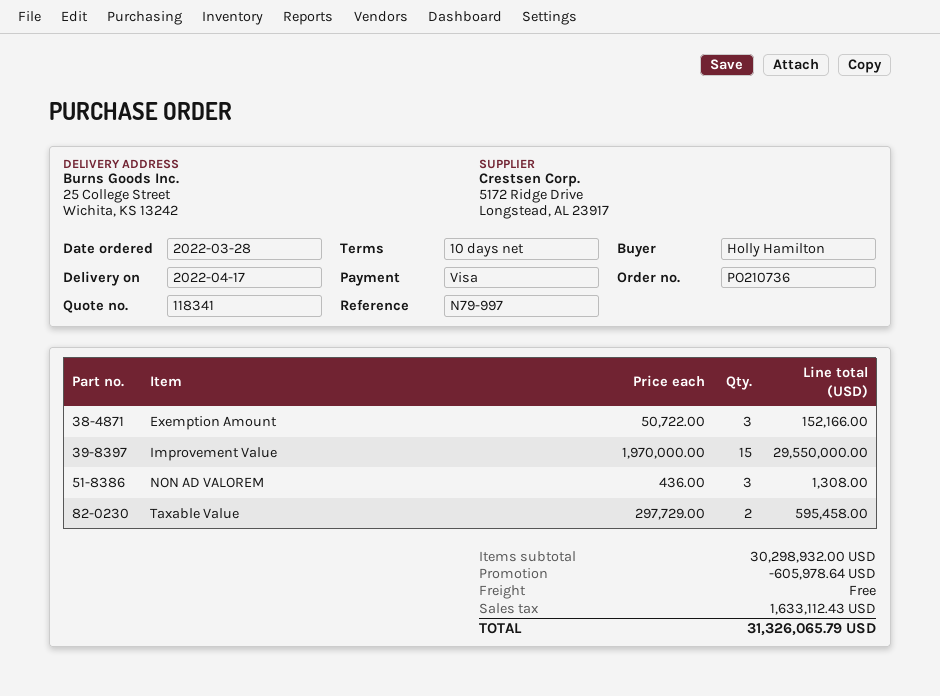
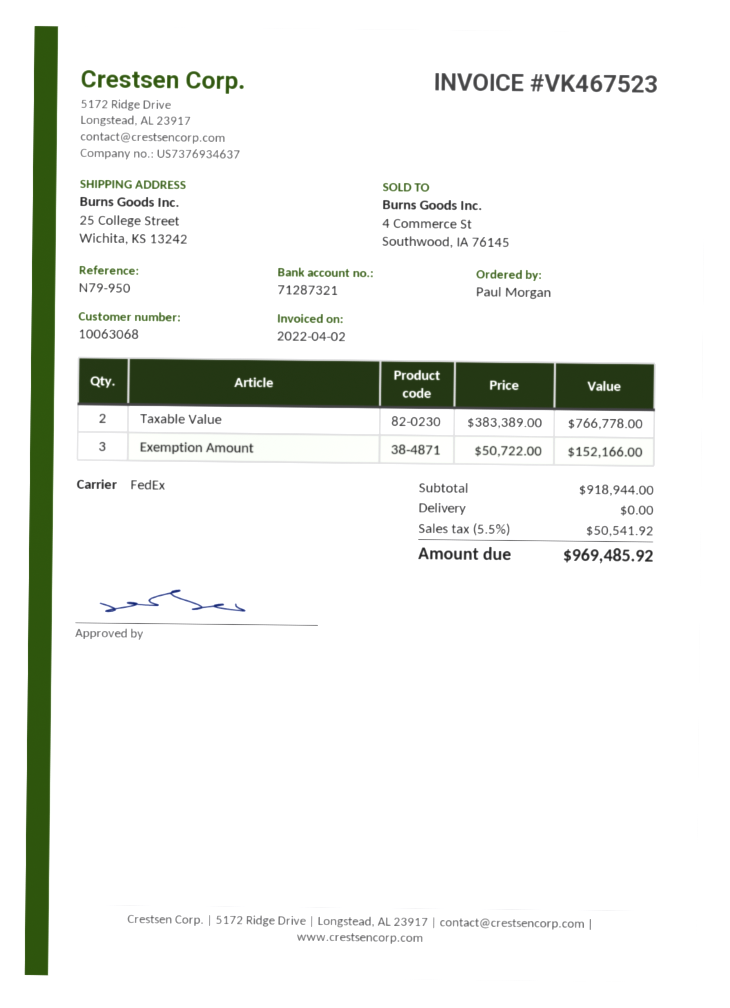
reference: N79-997 -> N79-950
ordered by: Holly Hamilton -> Paul Morgan
Improvement Value: 15 x 1970000.00 = 29550000.00 -> none
NON AD VALOREM: 3 x 436.00 = 1308.00 -> none
Taxable Value: 2 x 297729.00 = 595458.00 -> 2 x 383389.00 = 766778.00
subtotal: 30298932.00 -> 918944.00
discount: 605978.64 -> none
tax: 1633112.43 -> 50541.92
total: 31326065.79 -> 969485.92

